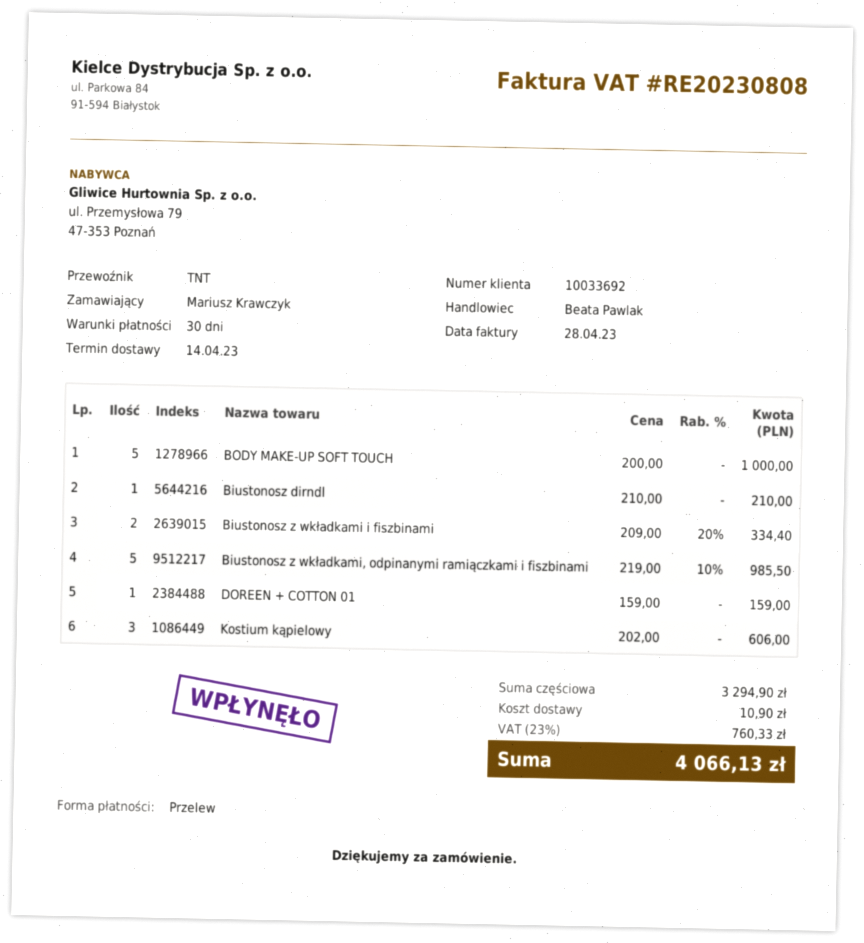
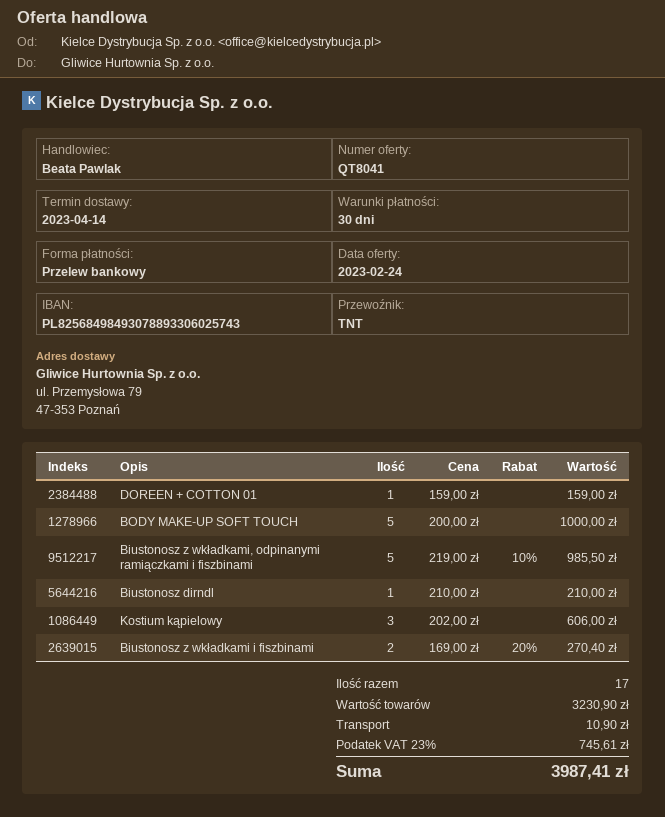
Biustonosz z wkładkami i fiszbinami: 2 x 209.00 - 20% = 334.40 -> 2 x 169.00 - 20% = 270.40
subtotal: 3294.90 -> 3230.90
tax: 23% = 760.33 -> 23% = 745.61
total: 4066.13 -> 3987.41

